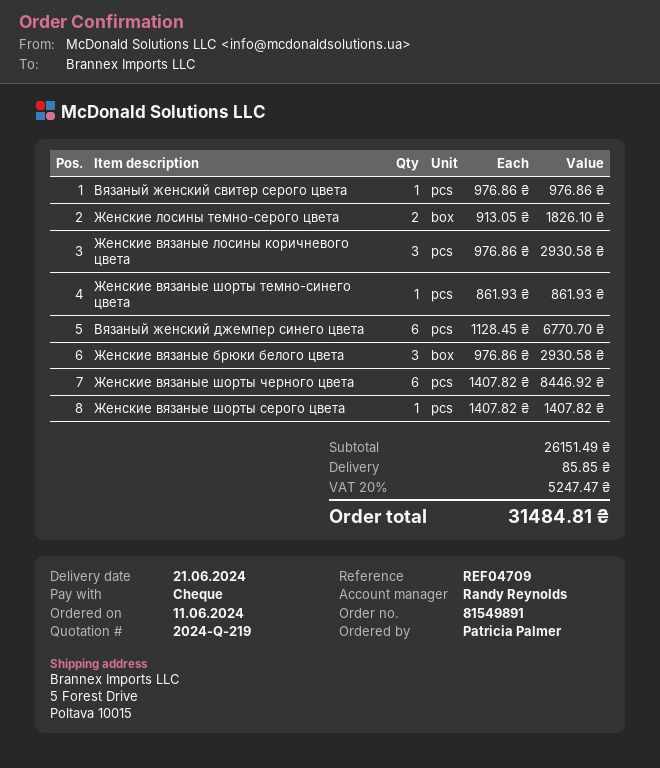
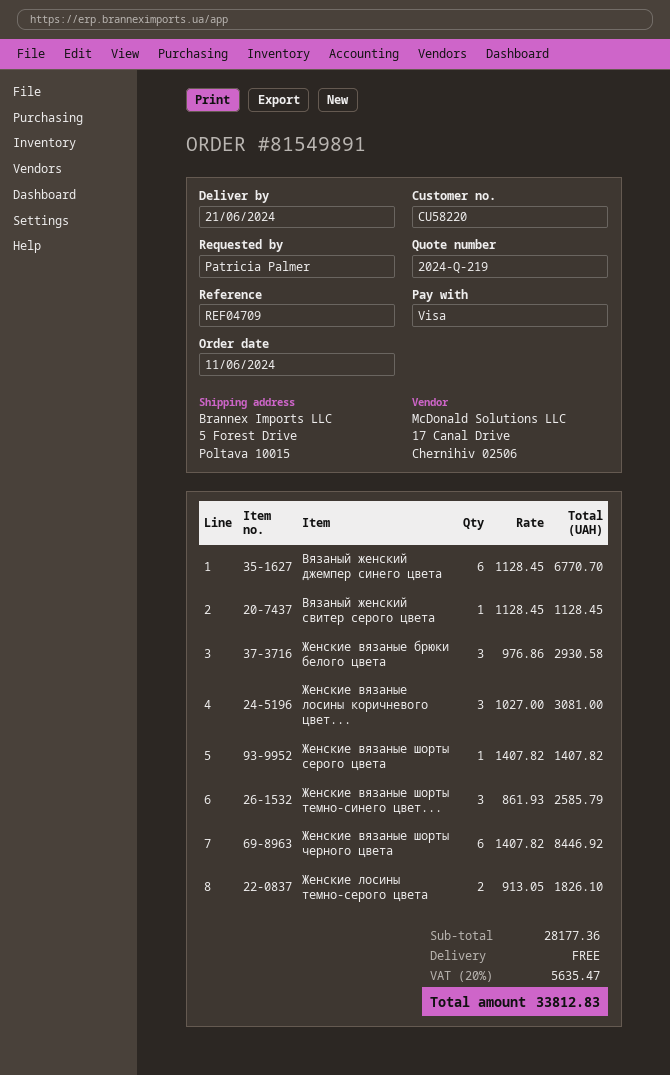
payment method: cheque -> Visa
Вязаный женский свитер серого цвета: 1 x 976.86 = 976.86 -> 1 x 1128.45 = 1128.45
Женские вязаные лосины коричневого цвета: 3 x 976.86 = 2930.58 -> 3 x 1027.00 = 3081.00
Женские вязаные шорты темно-синего цвета: 1 x 861.93 = 861.93 -> 3 x 861.93 = 2585.79
subtotal: 26151.49 -> 28177.36
shipping: 85.85 -> 0.00
tax: 20% = 5247.47 -> 20% = 5635.47
total: 31484.81 -> 33812.83

